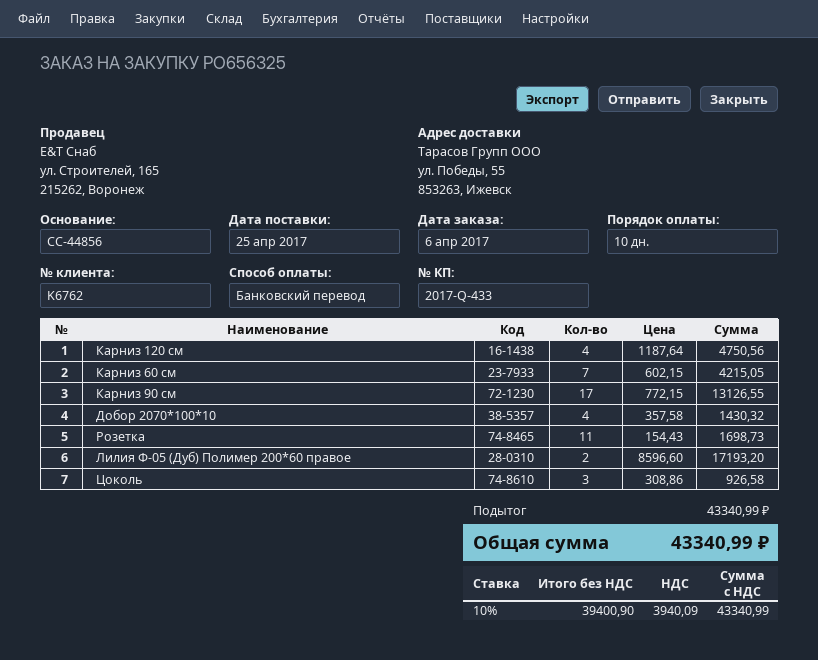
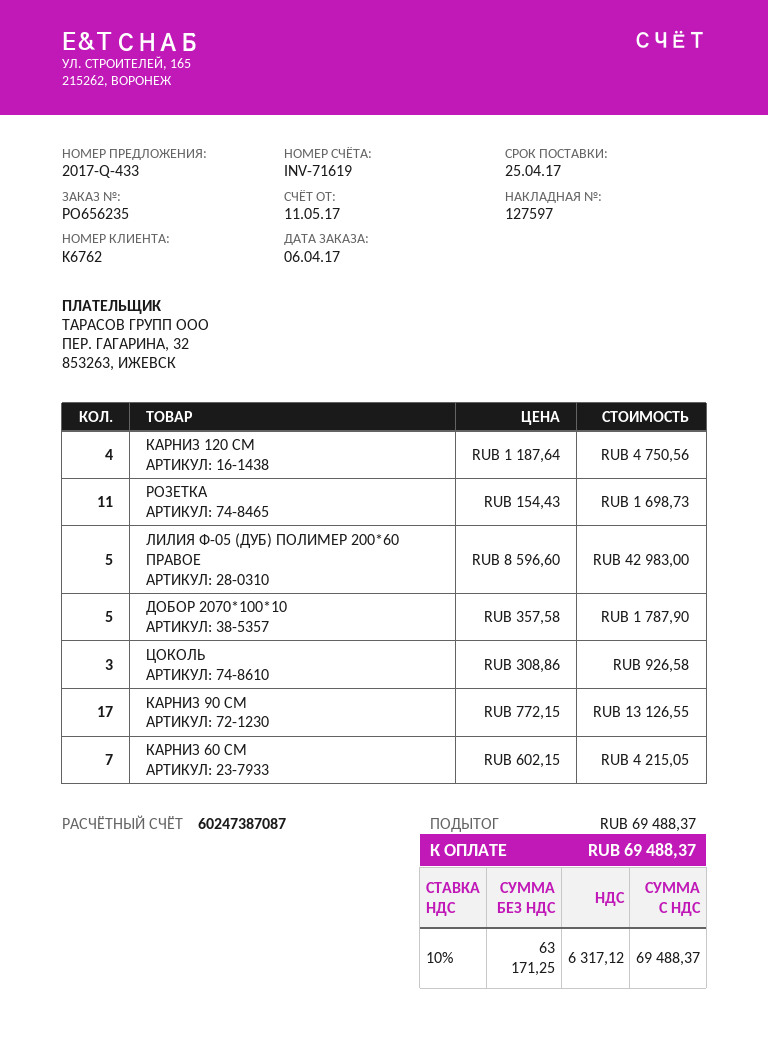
order number: PO656325 -> PO656235
Добор 2070*100*10: 4 x 357.58 = 1430.32 -> 5 x 357.58 = 1787.90
Лилия Ф-05 (Дуб) Полимер 200*60 правое: 2 x 8596.60 = 17193.20 -> 5 x 8596.60 = 42983.00
subtotal: 43340.99 -> 69488.37
net: 39400.90 -> 63171.25
tax: 10% = 3940.09 -> 10% = 6317.12
total: 43340.99 -> 69488.37

